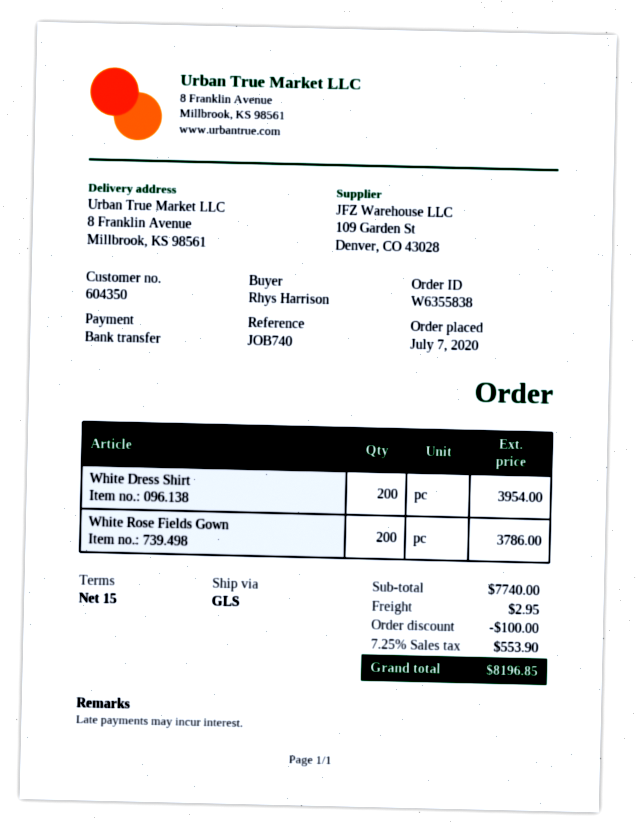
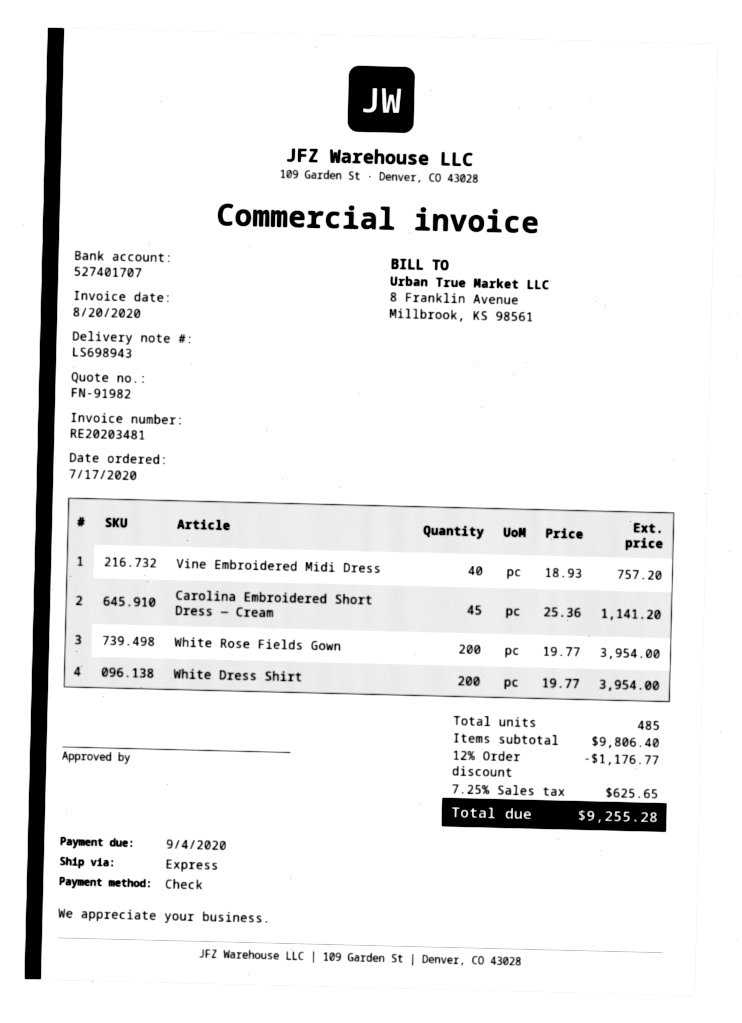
order date: 2020-07-07 -> 2020-07-17
payment method: bank transfer -> cheque
shipping method: GLS -> express
White Rose Fields Gown: 200 for 3786.00 -> 200 for 3954.00
Vine Embroidered Midi Dress: none -> 40 for 757.20
Carolina Embroidered Short Dress — Cream: none -> 45 for 1141.20
subtotal: 7740.00 -> 9806.40
discount: 100.00 -> 1176.77
shipping: 2.95 -> none
tax: 7.25% = 553.90 -> 7.25% = 625.65
total: 8196.85 -> 9255.28

